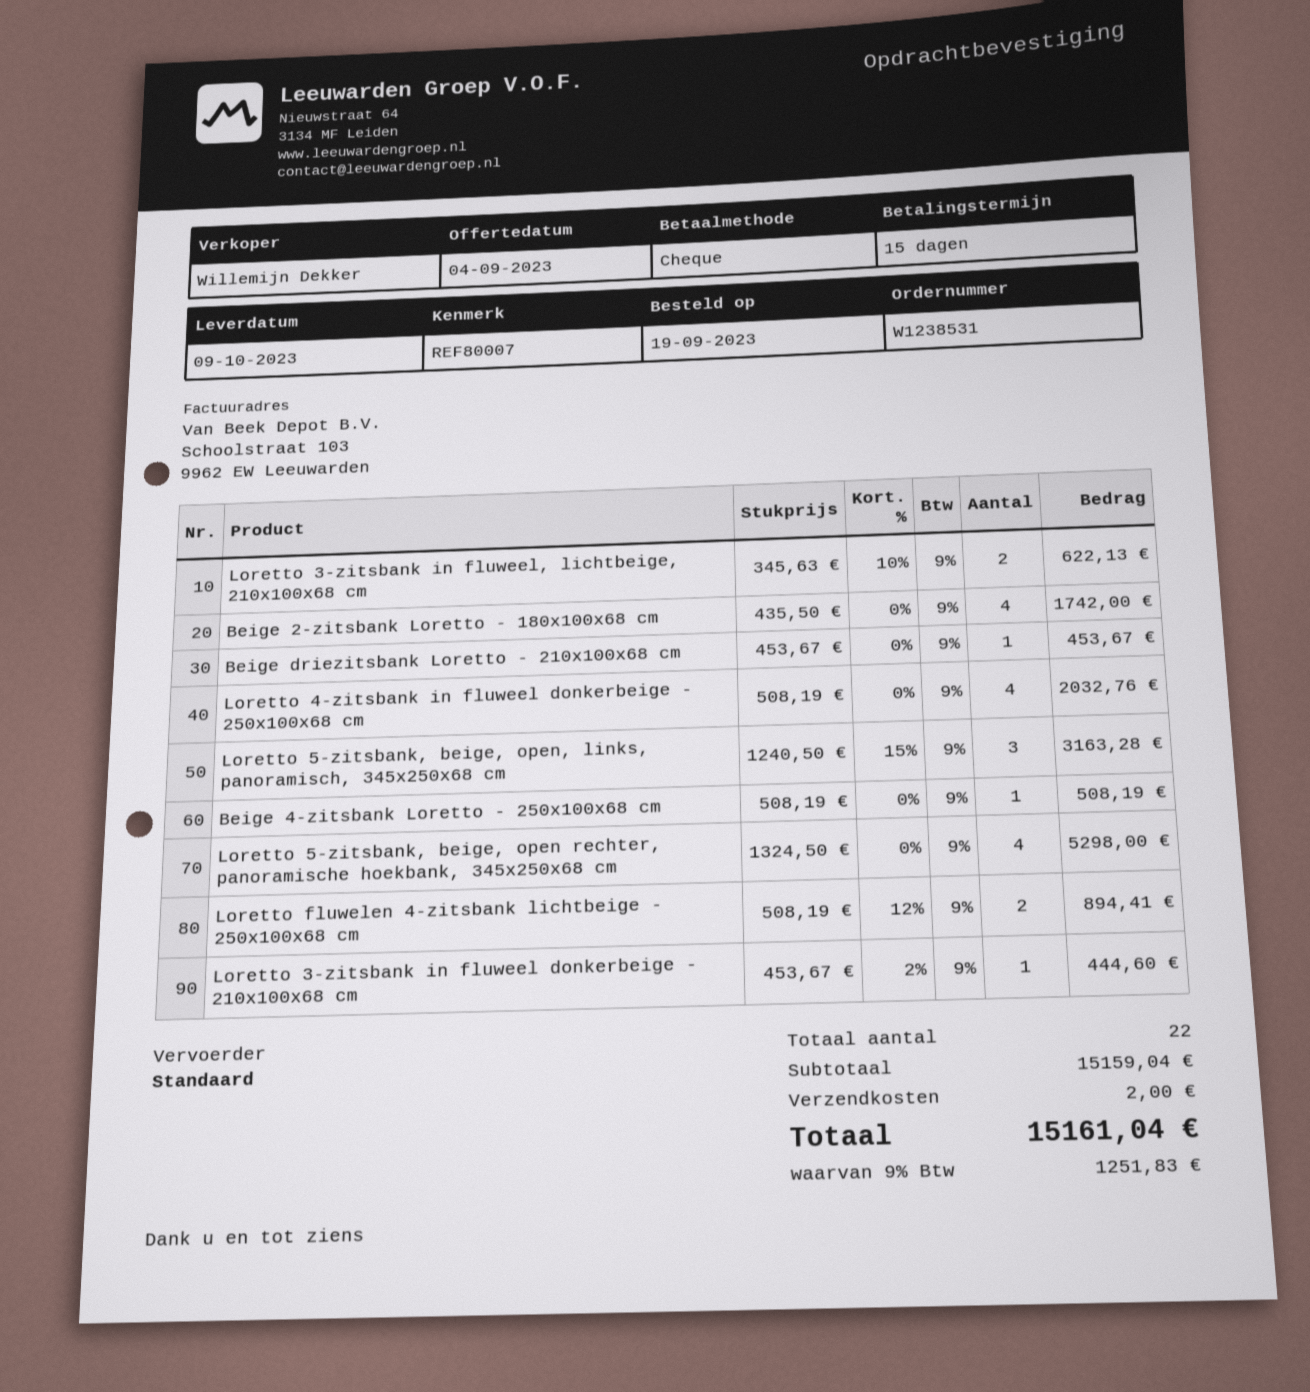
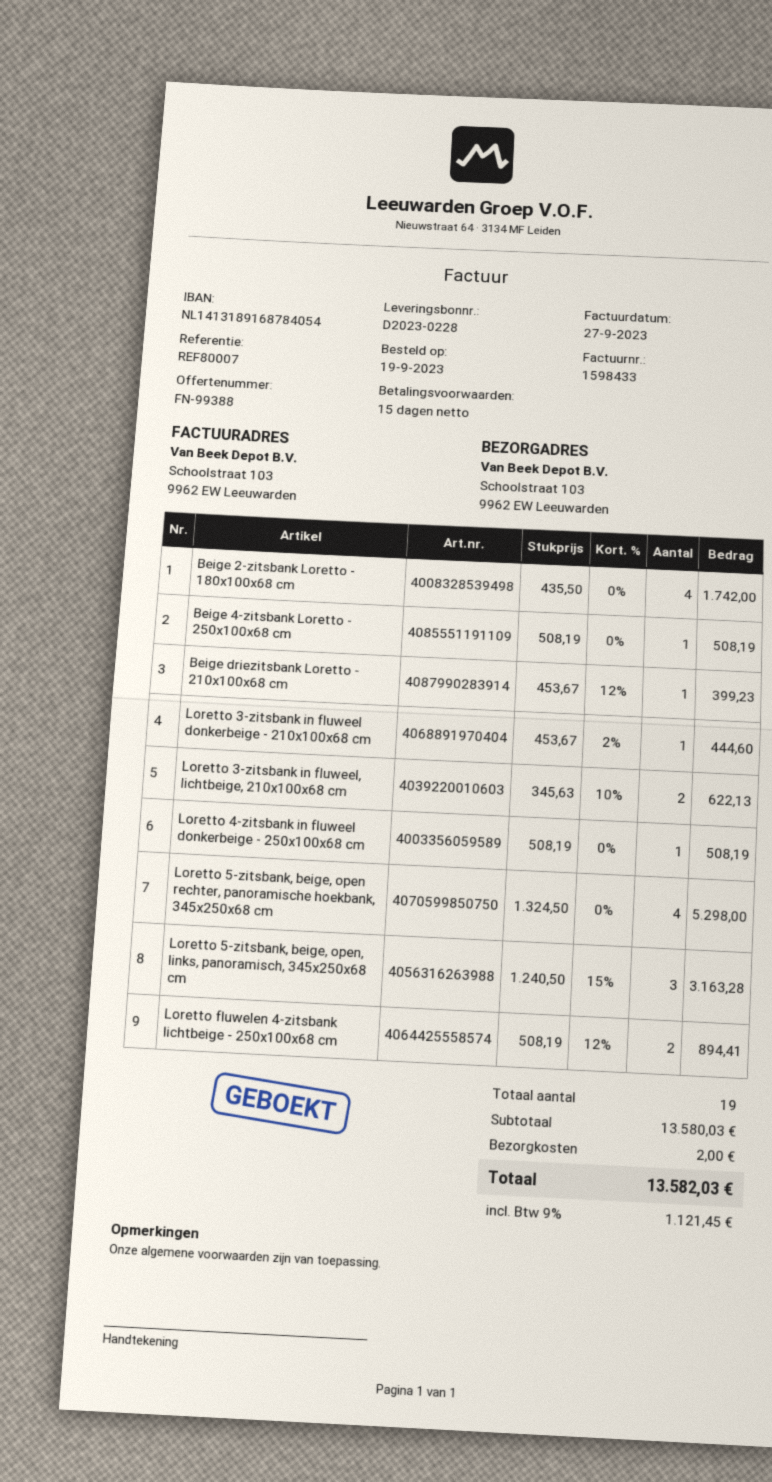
Beige driezitsbank Loretto - 210x100x68 cm: 1 x 453.67 = 453.67 -> 1 x 453.67 - 12% = 399.23
Loretto 4-zitsbank in fluweel donkerbeige - 250x100x68 cm: 4 x 508.19 = 2032.76 -> 1 x 508.19 = 508.19
total quantity: 22 -> 19
subtotal: 15159.04 -> 13580.03
tax: 9% = 1251.83 -> 9% = 1121.45
total: 15161.04 -> 13582.03

